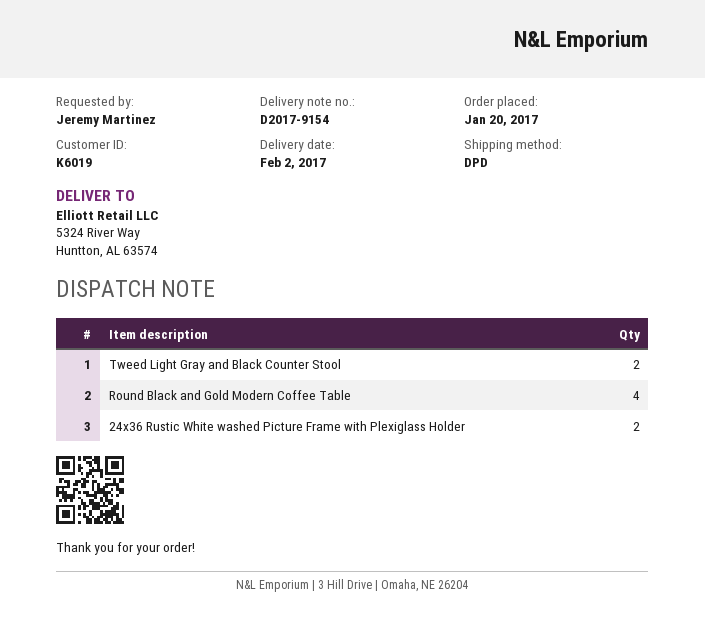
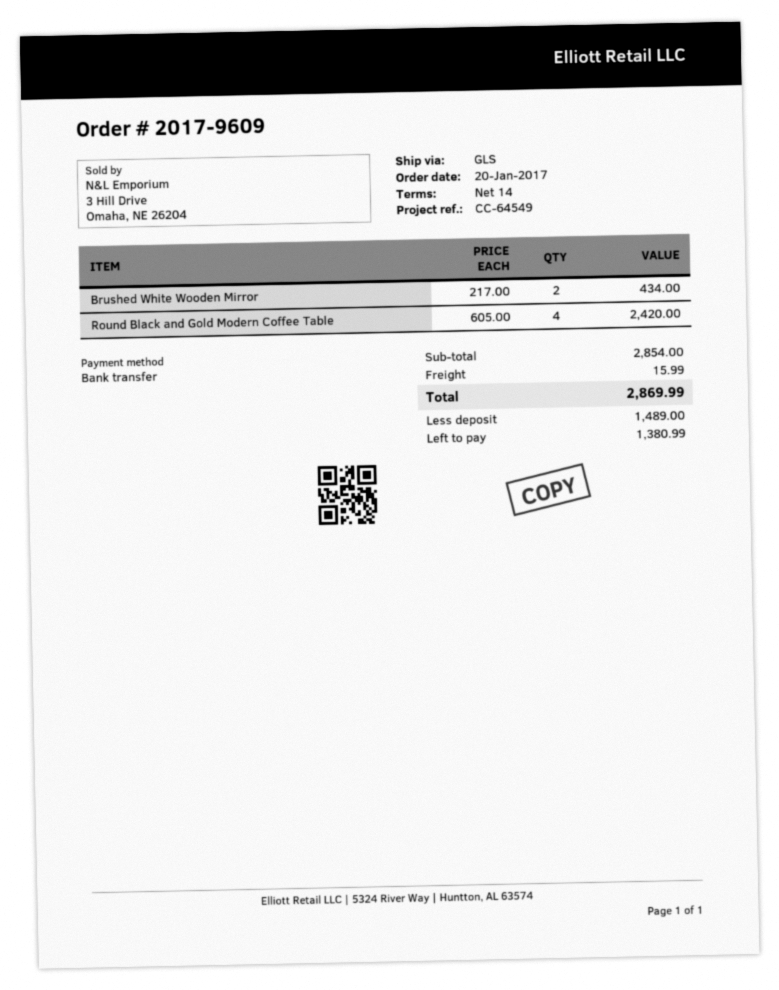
shipping method: DPD -> GLS
Tweed Light Gray and Black Counter Stool: 2 -> none
24x36 Rustic White washed Picture Frame with Plexiglass Holder: 2 -> none
Brushed White Wooden Mirror: none -> 2

